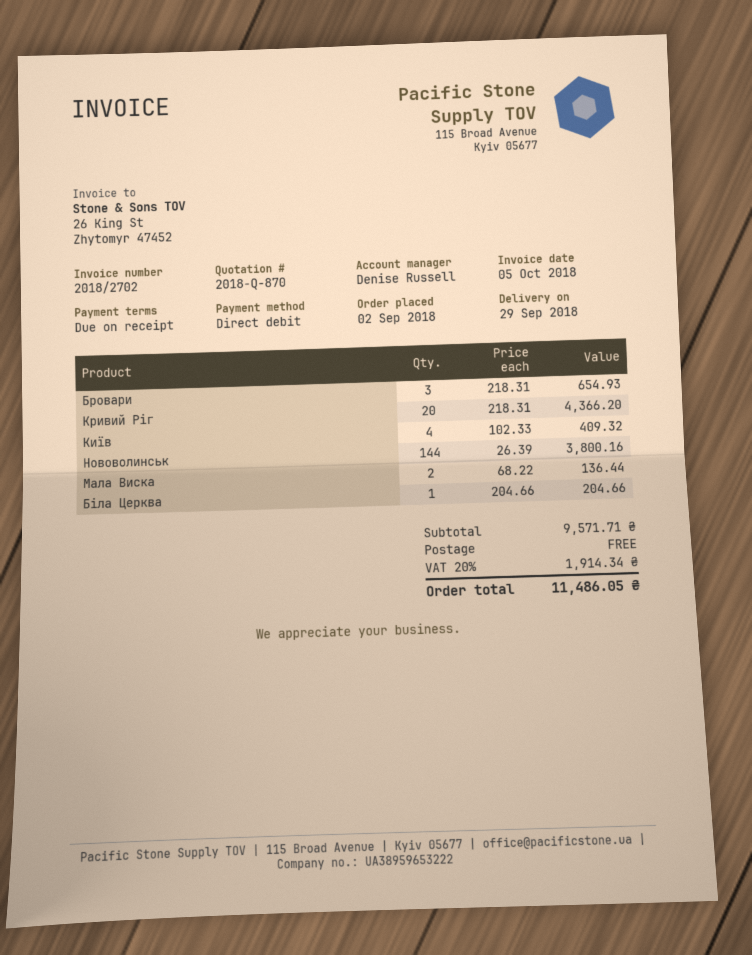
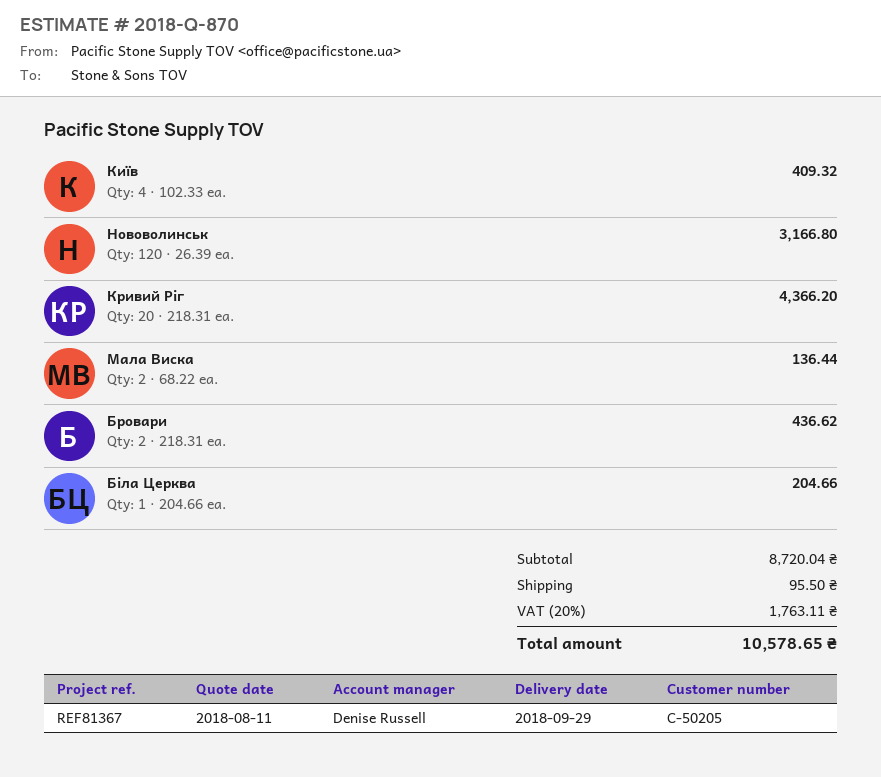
Бровари: 3 x 218.31 = 654.93 -> 2 x 218.31 = 436.62
Нововолинськ: 144 x 26.39 = 3800.16 -> 120 x 26.39 = 3166.80
subtotal: 9571.71 -> 8720.04
shipping: 0.00 -> 95.50
tax: 20% = 1914.34 -> 20% = 1763.11
total: 11486.05 -> 10578.65

